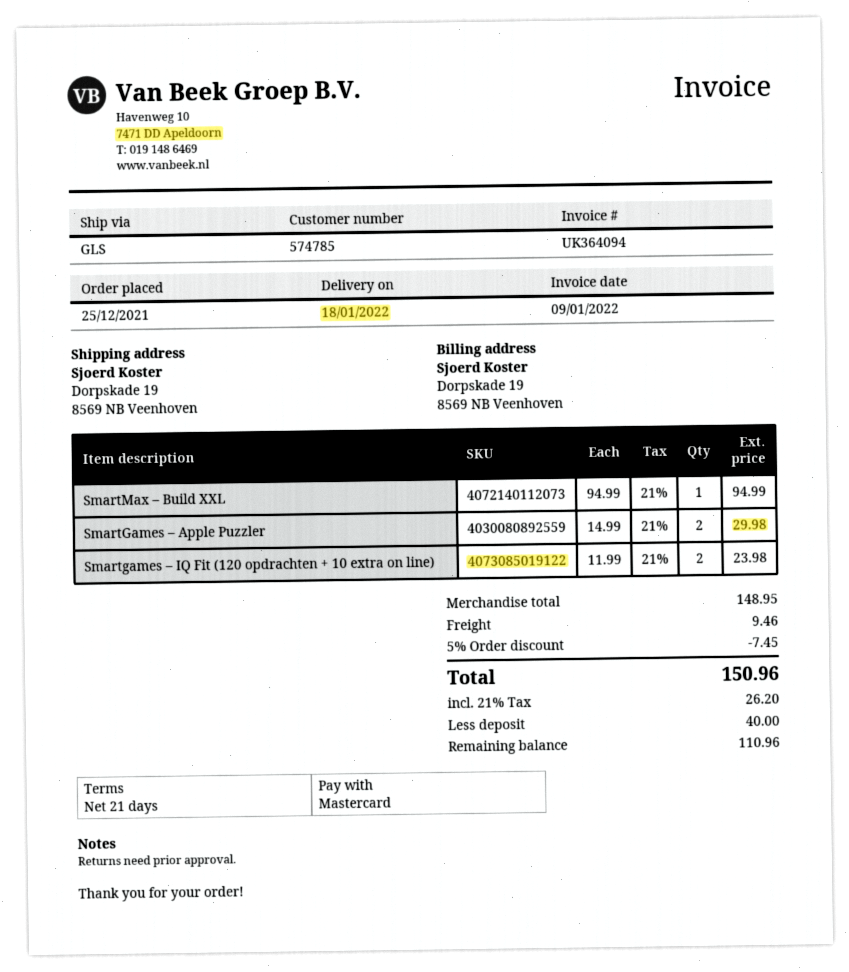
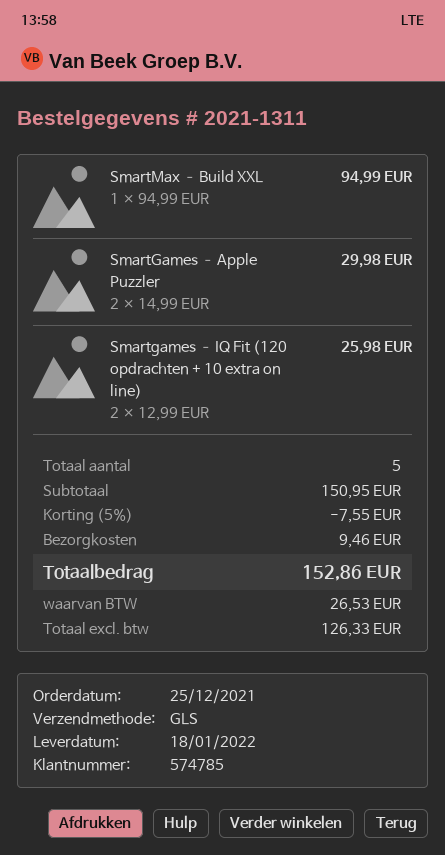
Smartgames – IQ Fit (120 opdrachten + 10 extra on line): 2 x 11.99 = 23.98 -> 2 x 12.99 = 25.98
subtotal: 148.95 -> 150.95
discount: 5% = 7.45 -> 5% = 7.55
tax: 26.20 -> 26.53
total: 150.96 -> 152.86

